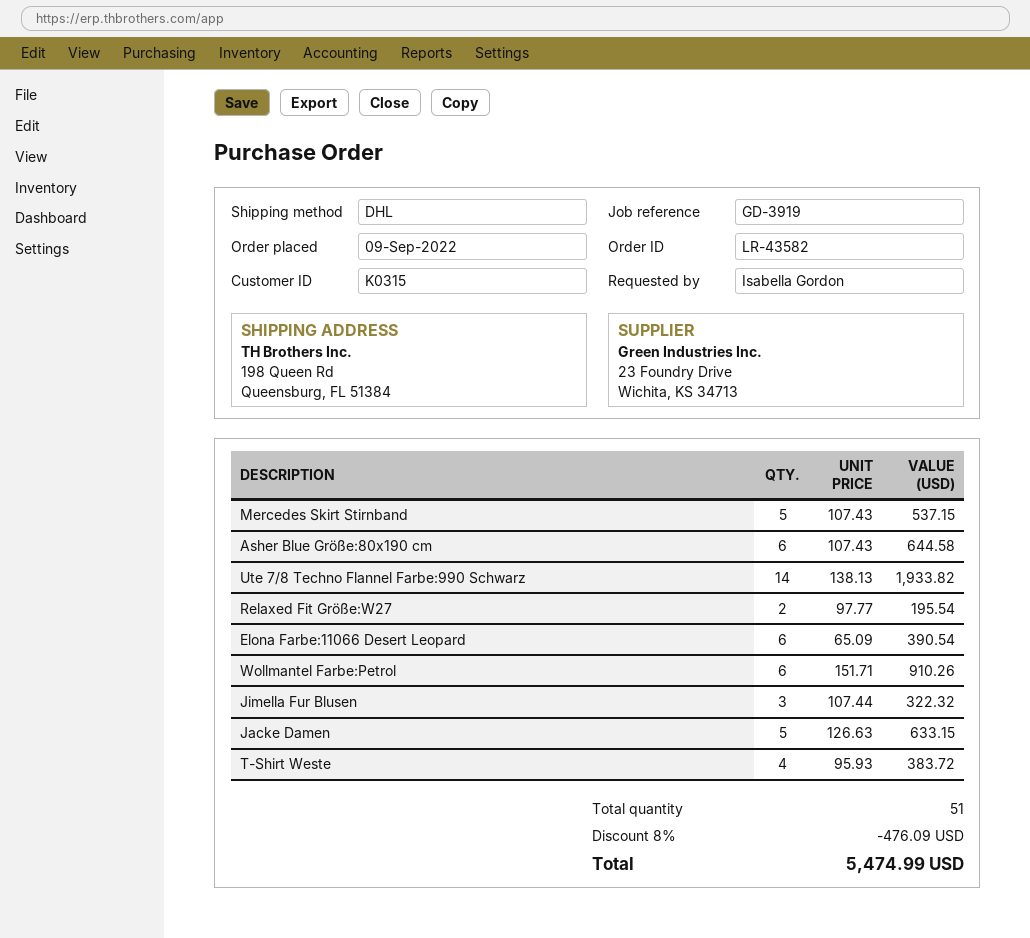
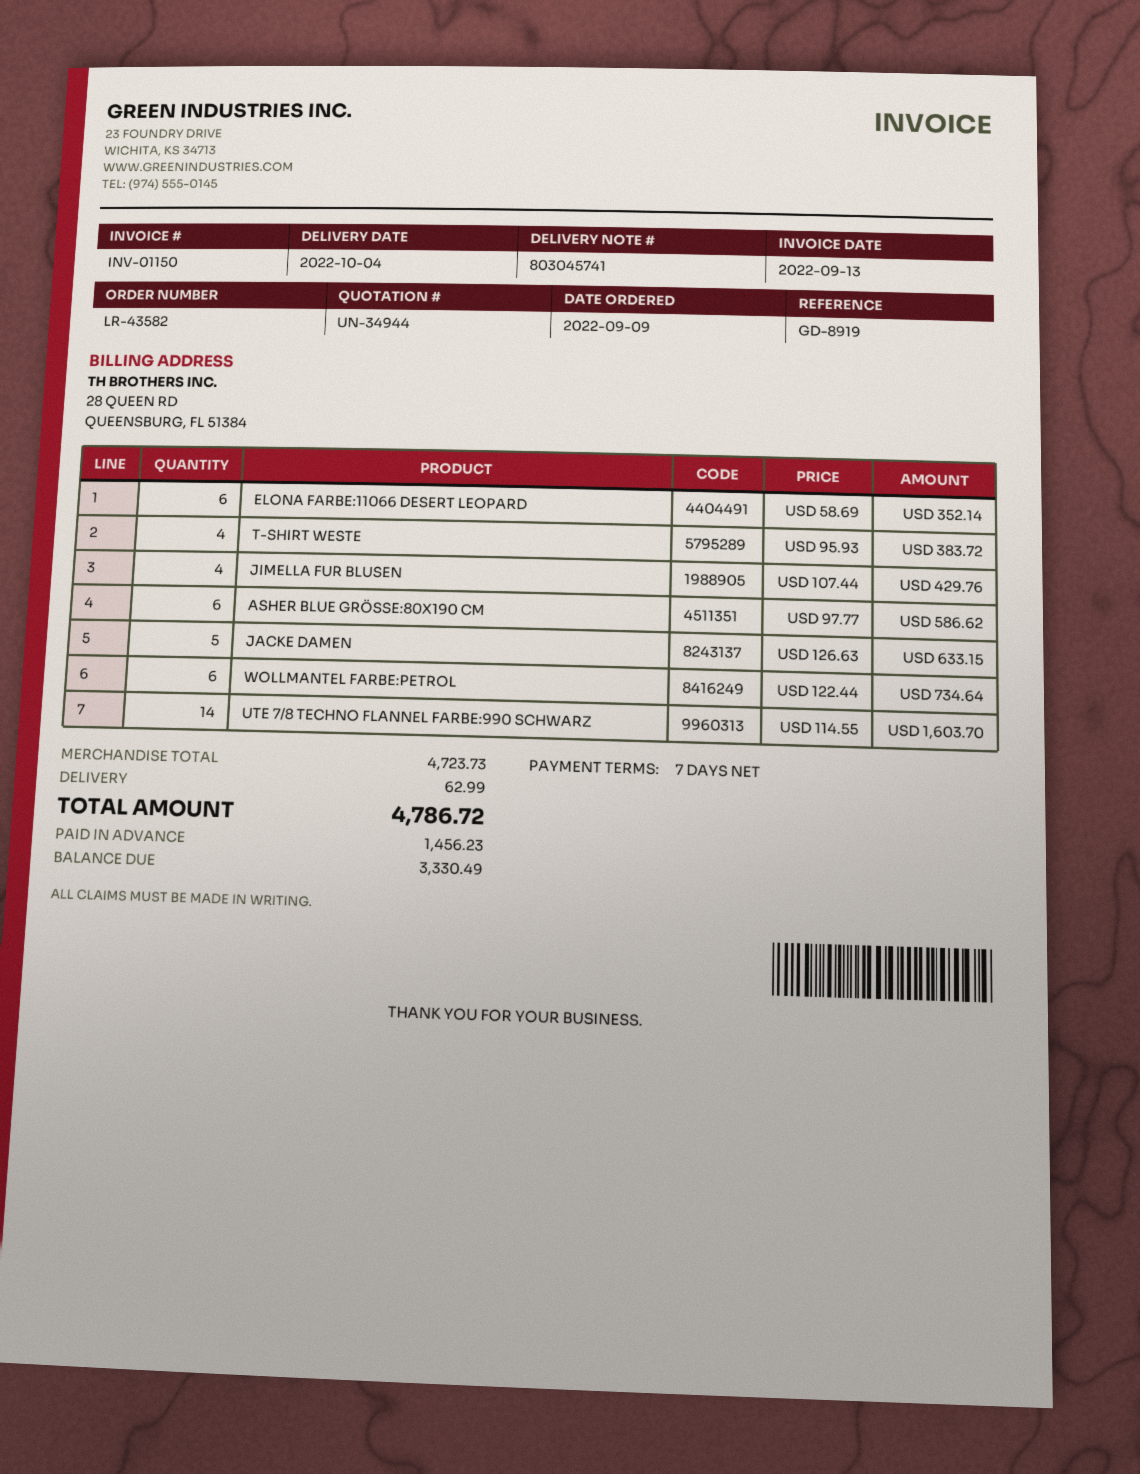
reference: GD-3919 -> GD-8919
Mercedes Skirt Stirnband: 5 x 107.43 = 537.15 -> none
Asher Blue Größe:80x190 cm: 6 x 107.43 = 644.58 -> 6 x 97.77 = 586.62
Ute 7/8 Techno Flannel Farbe:990 Schwarz: 14 x 138.13 = 1933.82 -> 14 x 114.55 = 1603.70
Relaxed Fit Größe:W27: 2 x 97.77 = 195.54 -> none
Elona Farbe:11066 Desert Leopard: 6 x 65.09 = 390.54 -> 6 x 58.69 = 352.14
Wollmantel Farbe:Petrol: 6 x 151.71 = 910.26 -> 6 x 122.44 = 734.64
Jimella Fur Blusen: 3 x 107.44 = 322.32 -> 4 x 107.44 = 429.76
discount: 8% = 476.09 -> none
shipping: none -> 62.99
total: 5474.99 -> 4786.72

